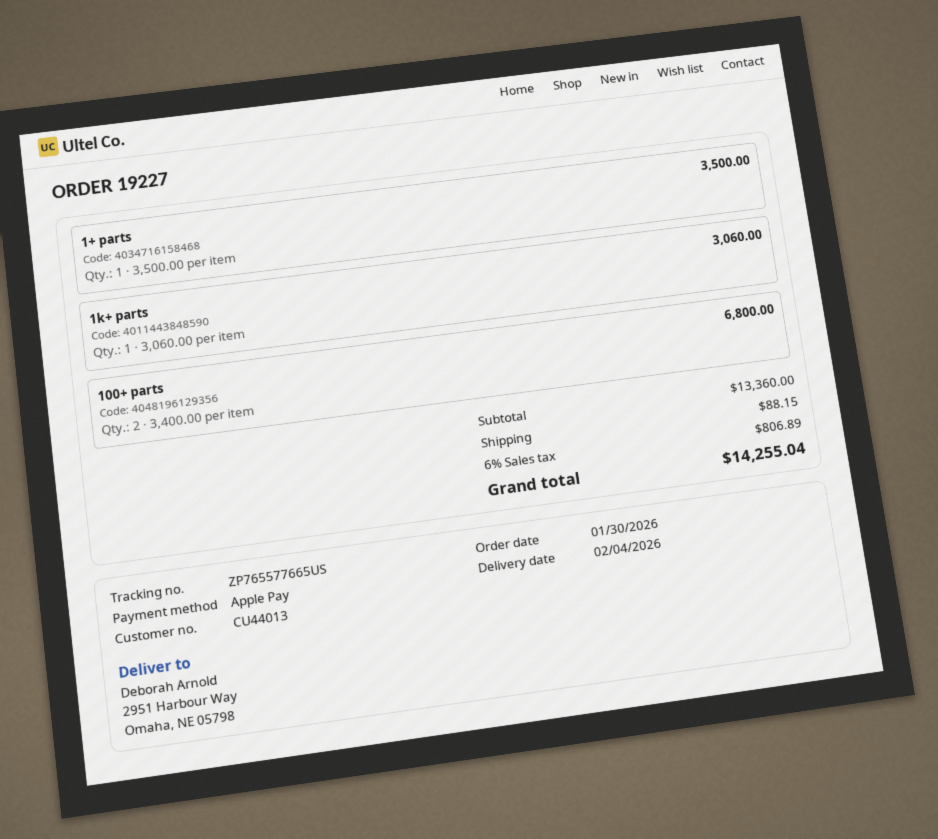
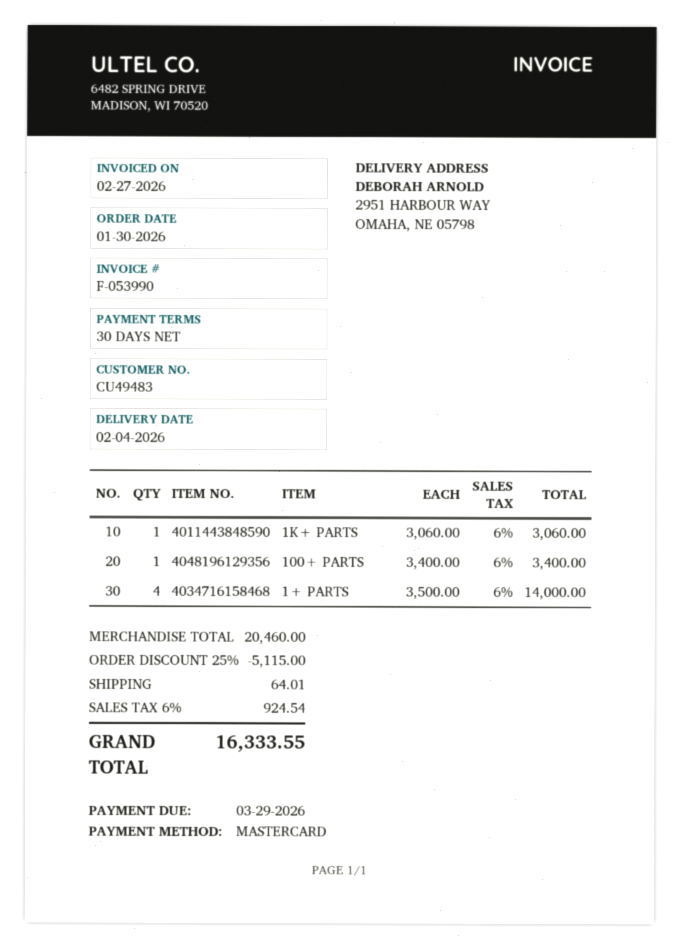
customer number: CU44013 -> CU49483
payment method: Apple Pay -> Mastercard
1+ parts: 1 x 3500.00 = 3500.00 -> 4 x 3500.00 = 14000.00
100+ parts: 2 x 3400.00 = 6800.00 -> 1 x 3400.00 = 3400.00
subtotal: 13360.00 -> 20460.00
discount: none -> 25% = 5115.00
shipping: 88.15 -> 64.01
tax: 6% = 806.89 -> 6% = 924.54
total: 14255.04 -> 16333.55

